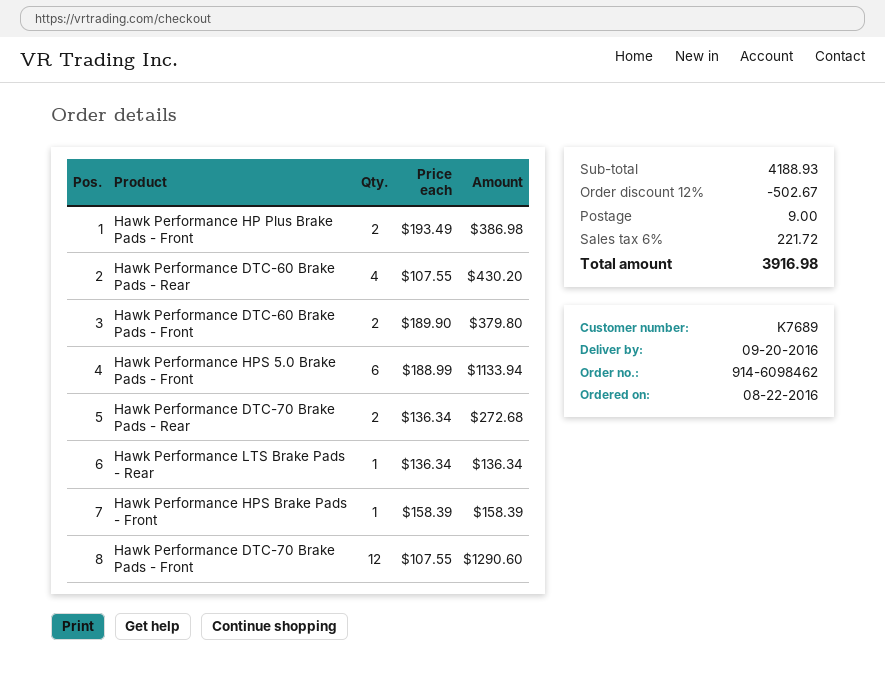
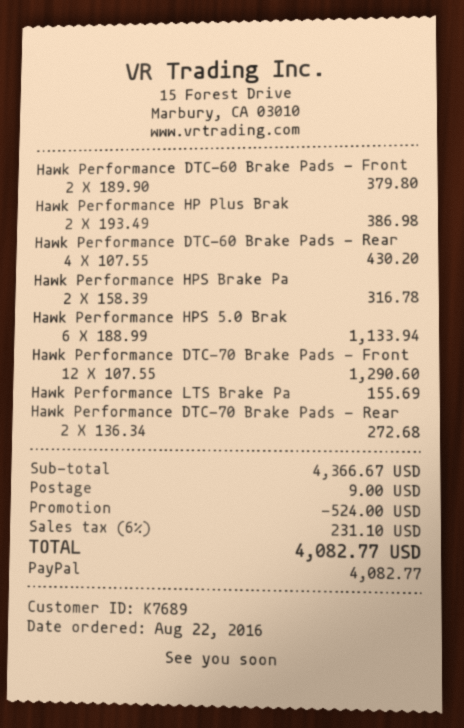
Hawk Performance LTS Brake Pads - Rear: 1 x 136.34 = 136.34 -> 1 x 155.69 = 155.69
Hawk Performance HPS Brake Pads - Front: 1 x 158.39 = 158.39 -> 2 x 158.39 = 316.78
subtotal: 4188.93 -> 4366.67
discount: 502.67 -> 524.00
tax: 6% = 221.72 -> 6% = 231.10
total: 3916.98 -> 4082.77

